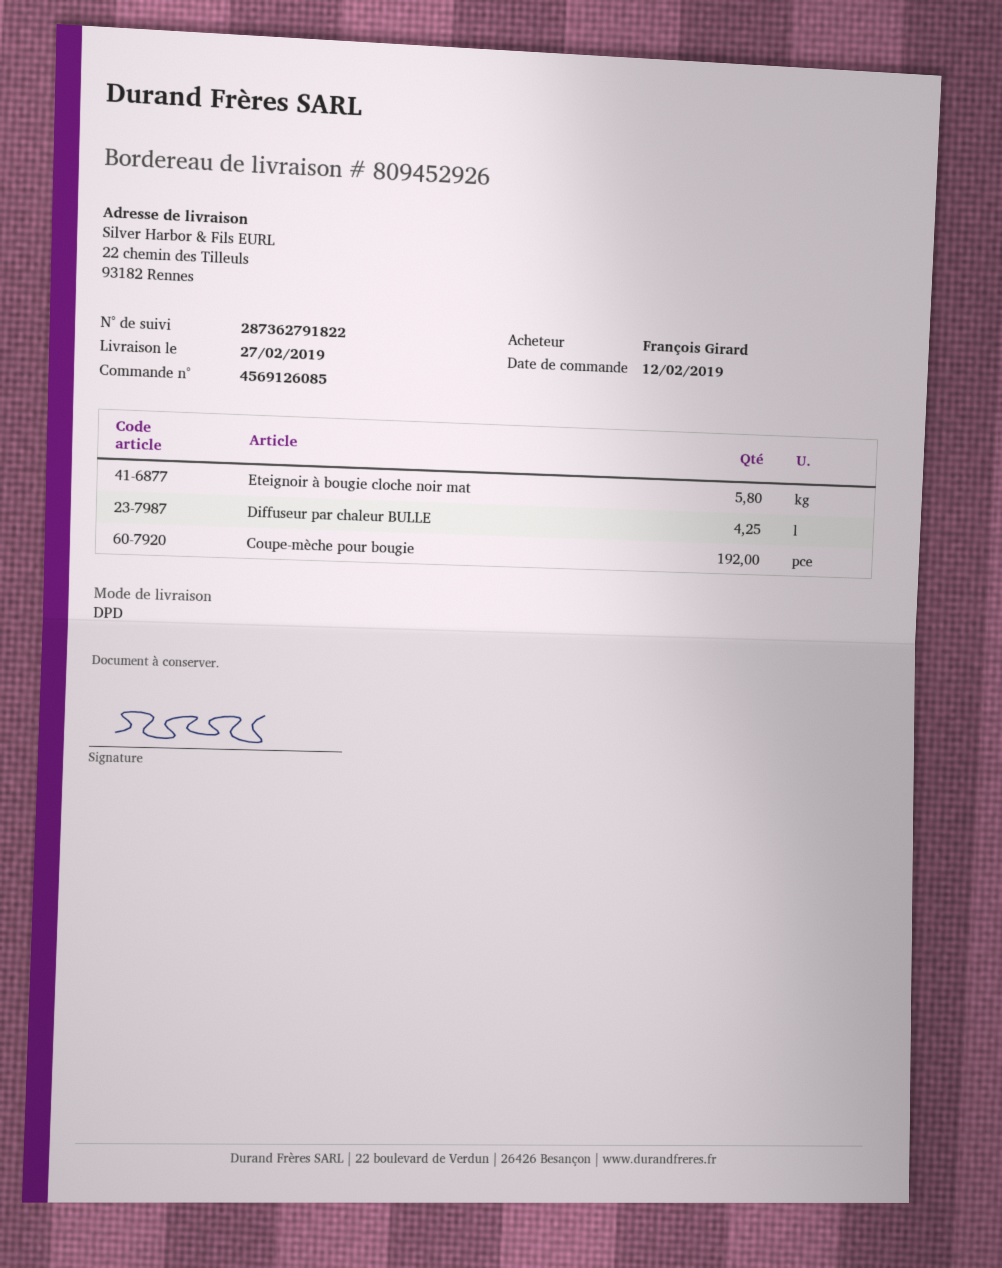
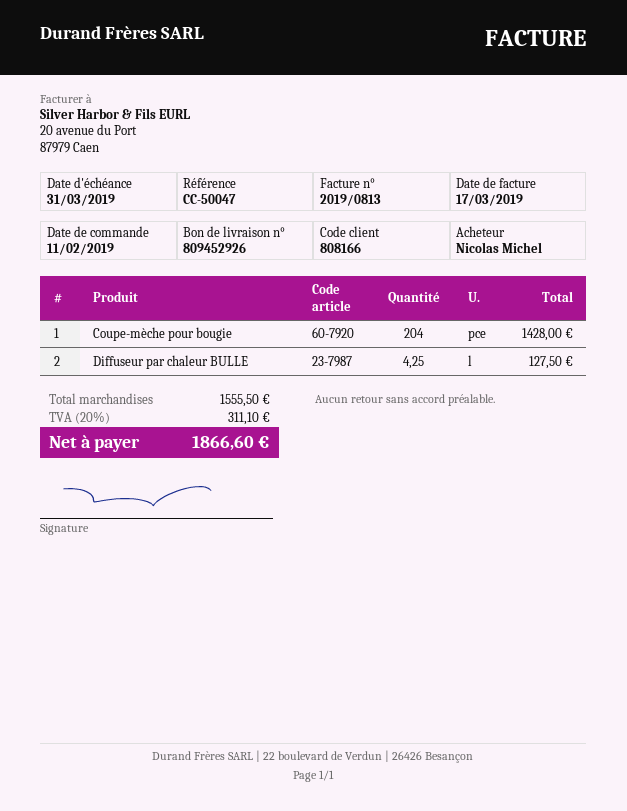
order date: 2019-02-12 -> 2019-02-11
ordered by: François Girard -> Nicolas Michel
Eteignoir à bougie cloche noir mat: 5.8 -> none
Coupe-mèche pour bougie: 192 -> 204

